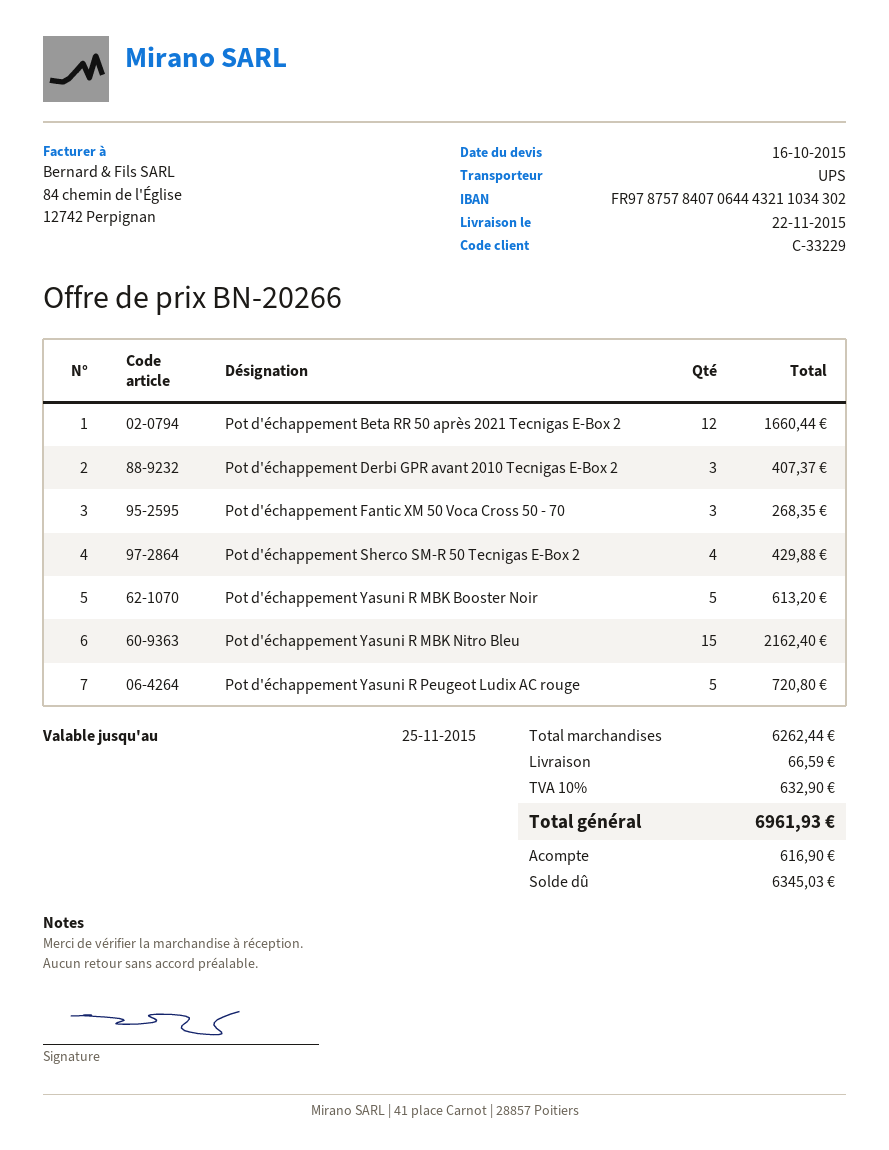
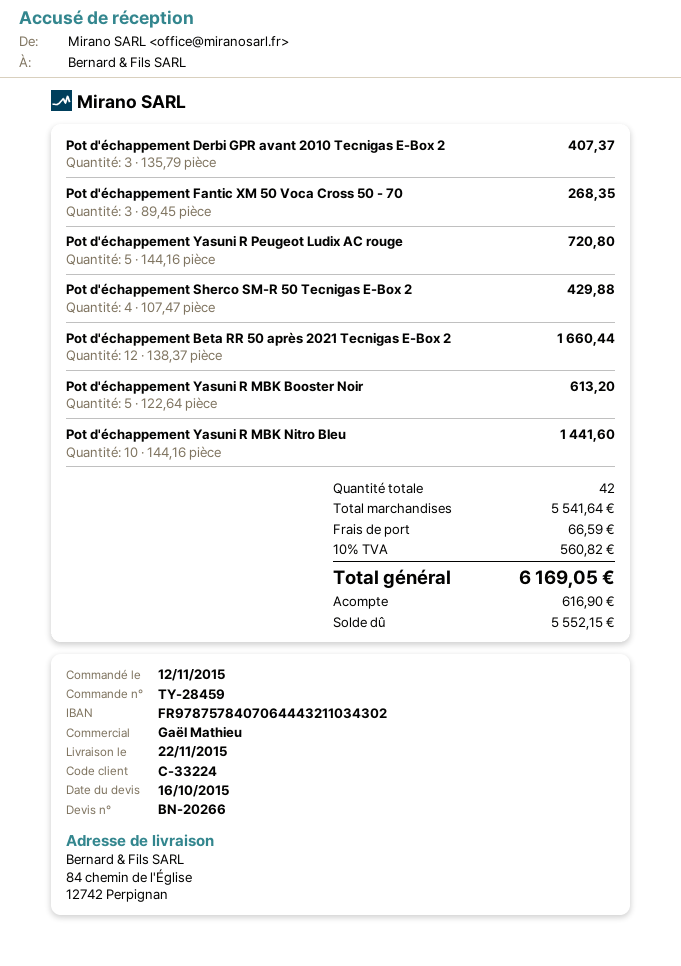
customer number: C-33229 -> C-33224
Pot d'échappement Yasuni R MBK Nitro Bleu: 15 for 2162.40 -> 10 for 1441.60
subtotal: 6262.44 -> 5541.64
tax: 10% = 632.90 -> 10% = 560.82
total: 6961.93 -> 6169.05
balance: 6345.03 -> 5552.15

